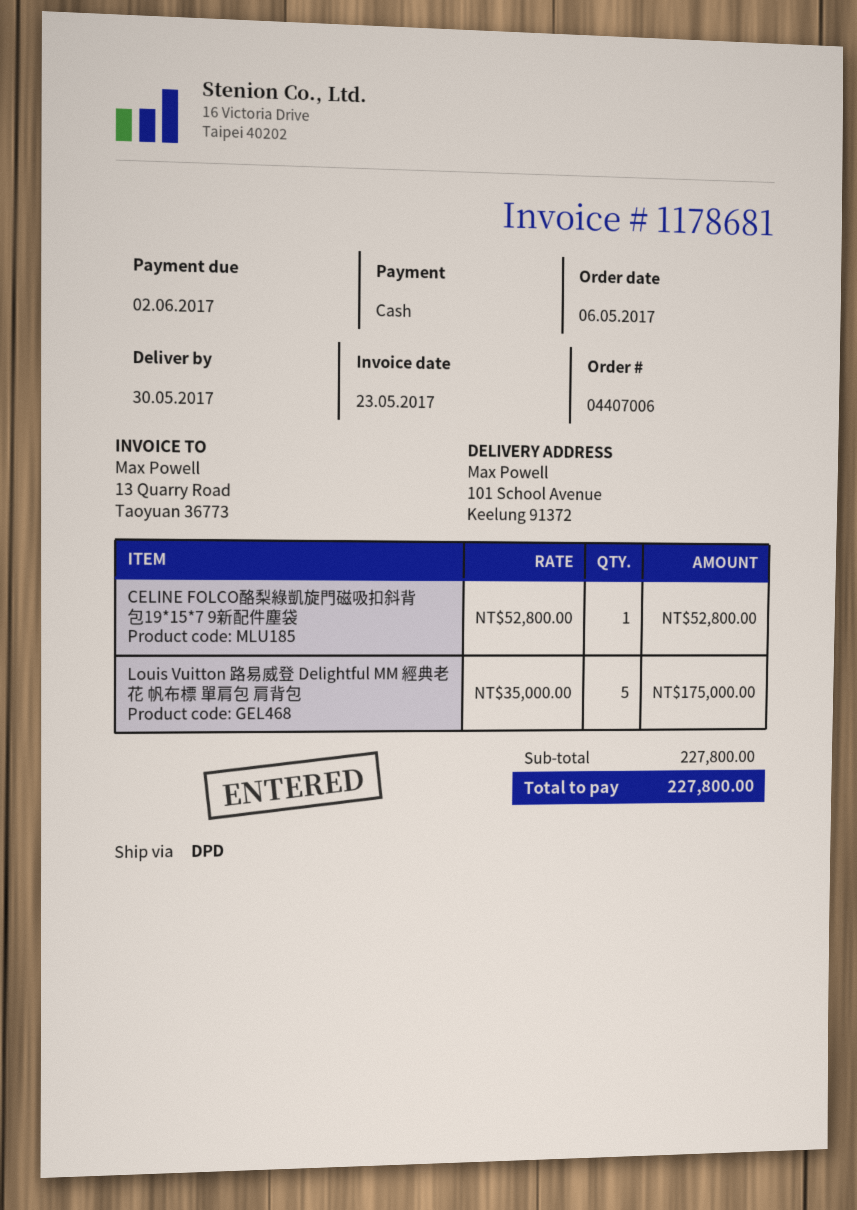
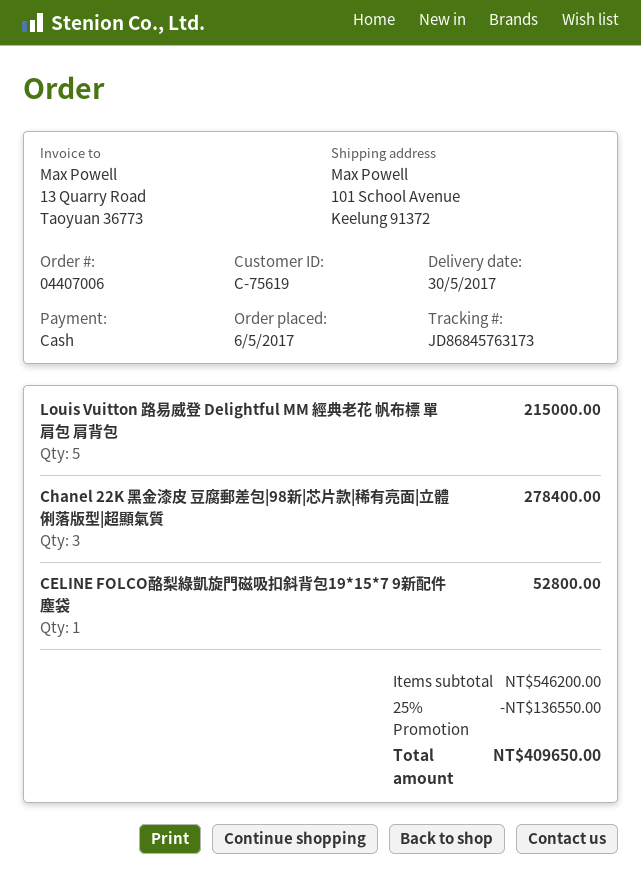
Louis Vuitton 路易威登 Delightful MM 經典老花 帆布標 單肩包 肩背包: 5 for 175000.00 -> 5 for 215000.00
Chanel 22K 黑金漆皮 豆腐郵差包|98新|芯片款|稀有亮面|立體俐落版型|超顯氣質: none -> 3 for 278400.00
subtotal: 227800.00 -> 546200.00
discount: none -> 25% = 136550.00
total: 227800.00 -> 409650.00

